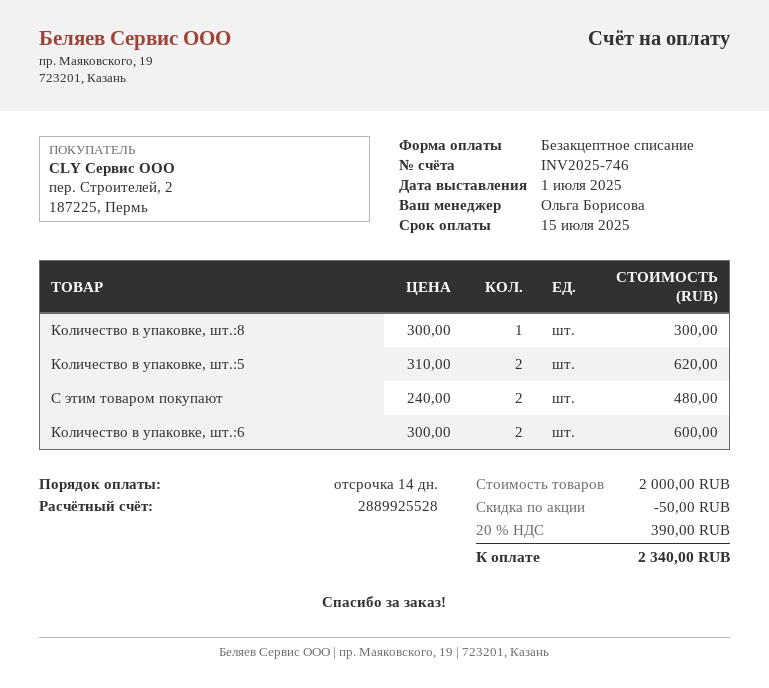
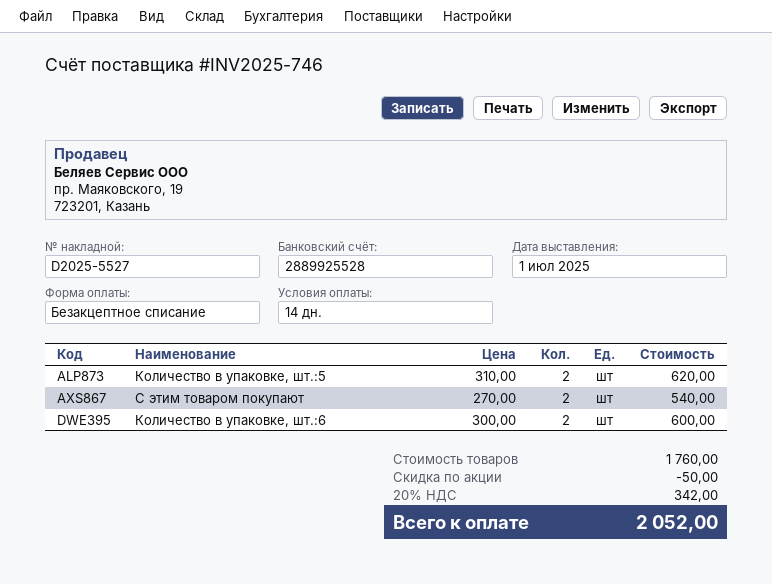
Количество в упаковке, шт.:8: 1 x 300.00 = 300.00 -> none
С этим товаром покупают: 2 x 240.00 = 480.00 -> 2 x 270.00 = 540.00
subtotal: 2000.00 -> 1760.00
tax: 20% = 390.00 -> 20% = 342.00
total: 2340.00 -> 2052.00

